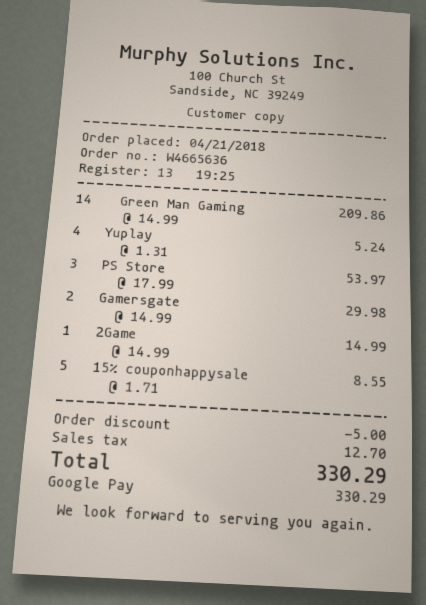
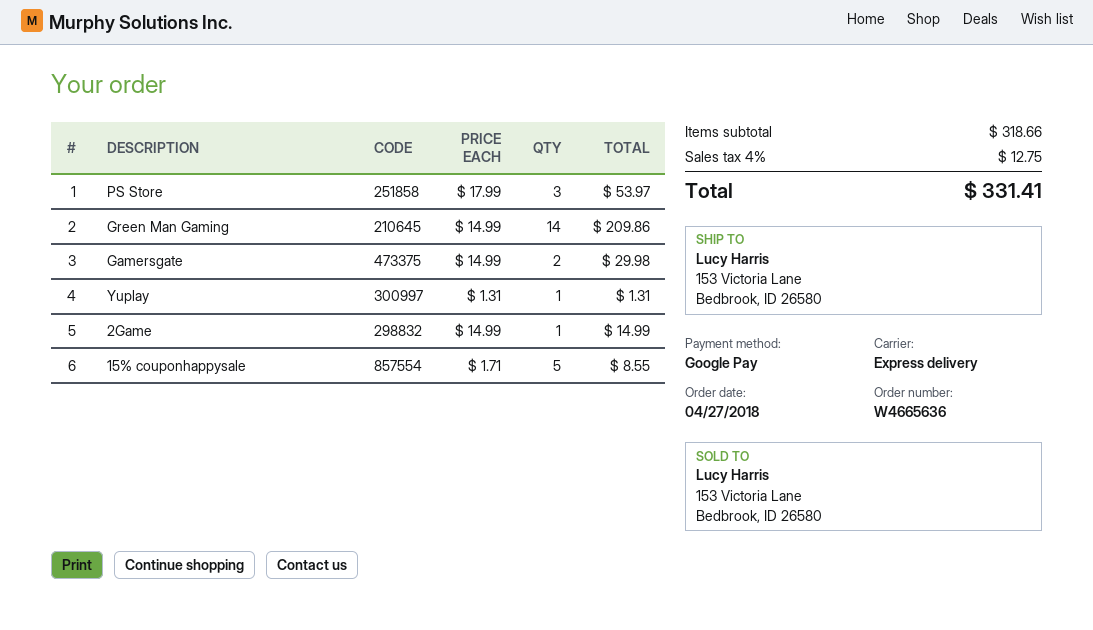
order date: 2018-04-21 -> 2018-04-27
Yuplay: 4 x 1.31 = 5.24 -> 1 x 1.31 = 1.31
discount: 5.00 -> none
tax: 12.70 -> 12.75
total: 330.29 -> 331.41

